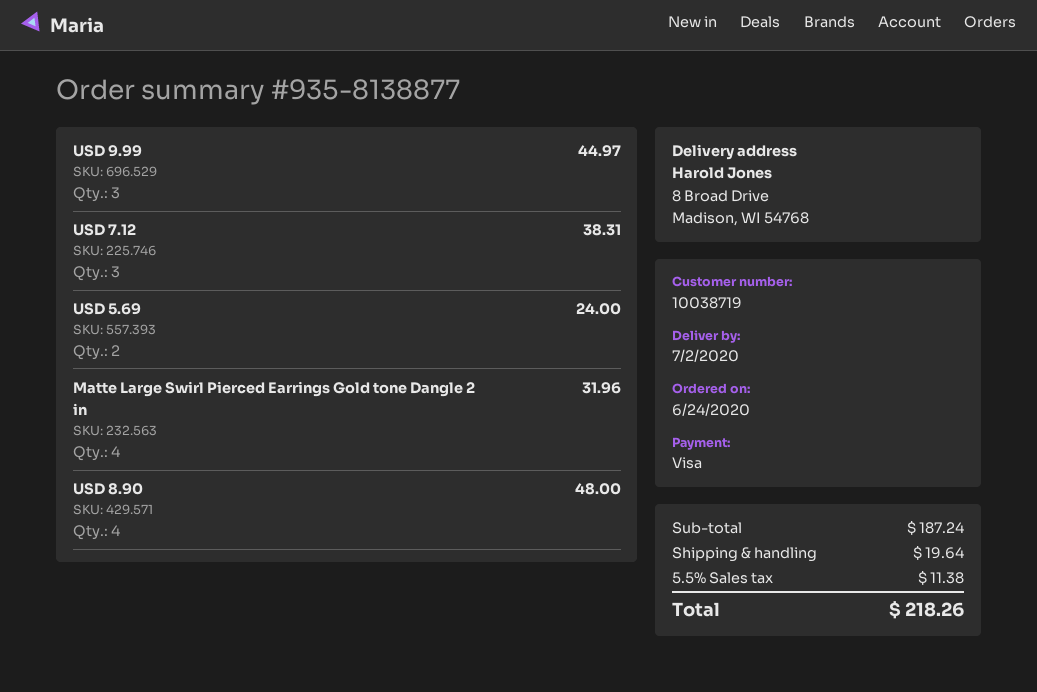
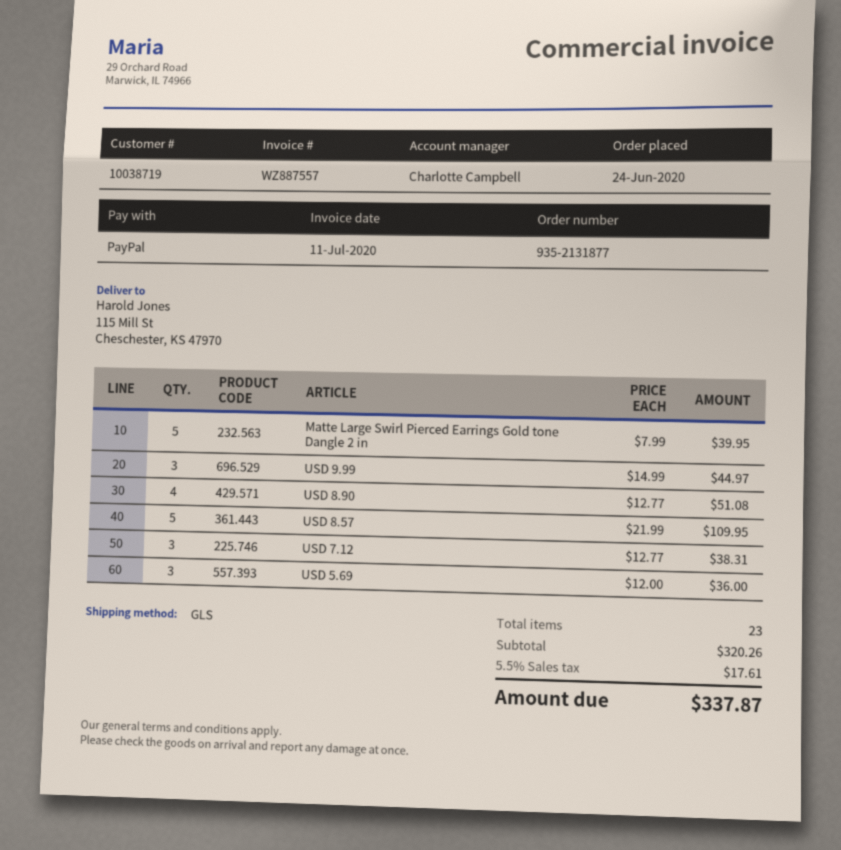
order number: 935-8138877 -> 935-2131877
payment method: Visa -> PayPal
ship to: 8 Broad Drive, Madison, WI 54768 -> 115 Mill St, Cheschester, KS 47970
USD 5.69: 2 for 24.00 -> 3 for 36.00
Matte Large Swirl Pierced Earrings Gold tone Dangle 2 in: 4 for 31.96 -> 5 for 39.95
USD 8.90: 4 for 48.00 -> 4 for 51.08
USD 8.57: none -> 5 for 109.95
subtotal: 187.24 -> 320.26
shipping: 19.64 -> none
tax: 5.5% = 11.38 -> 5.5% = 17.61
total: 218.26 -> 337.87

